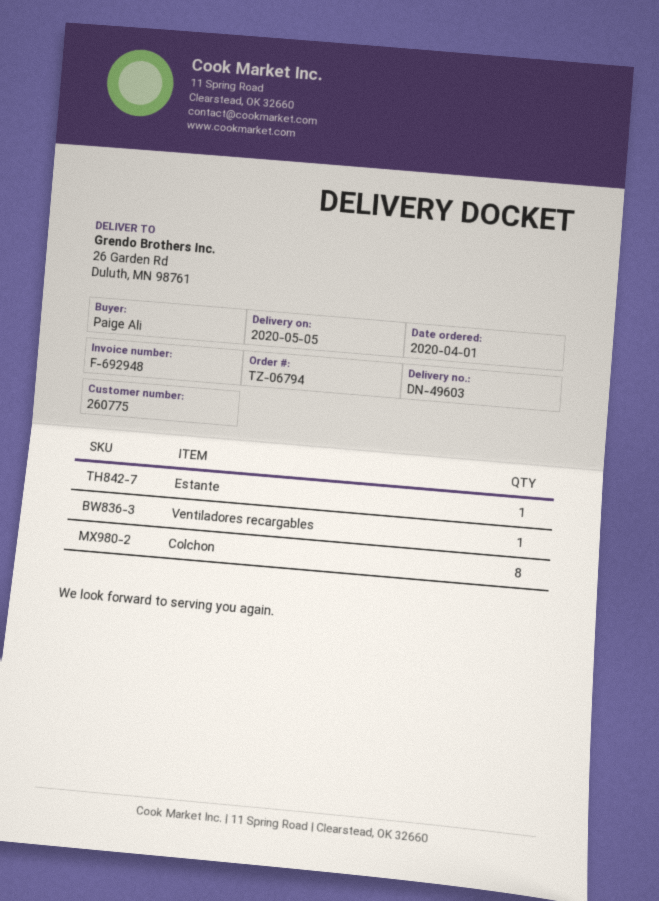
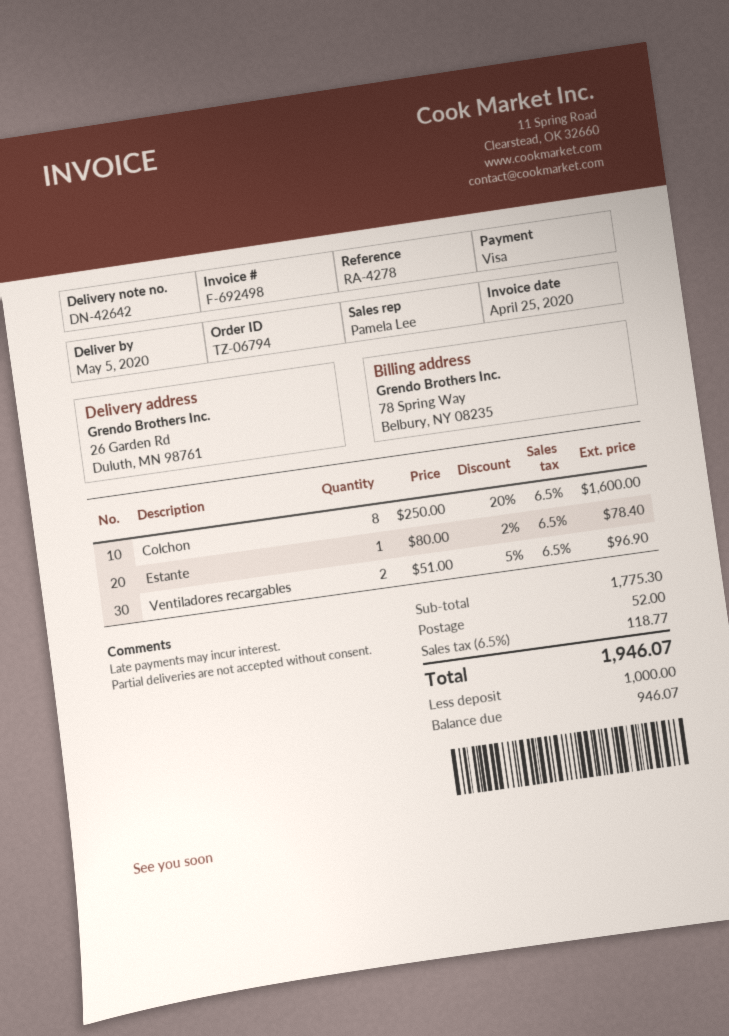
delivery note number: DN-49603 -> DN-42642
invoice number: F-692948 -> F-692498
Ventiladores recargables: 1 -> 2

